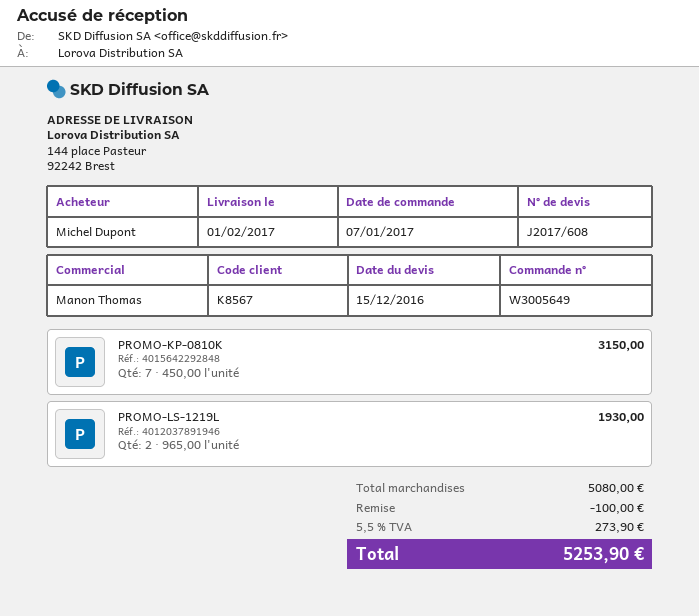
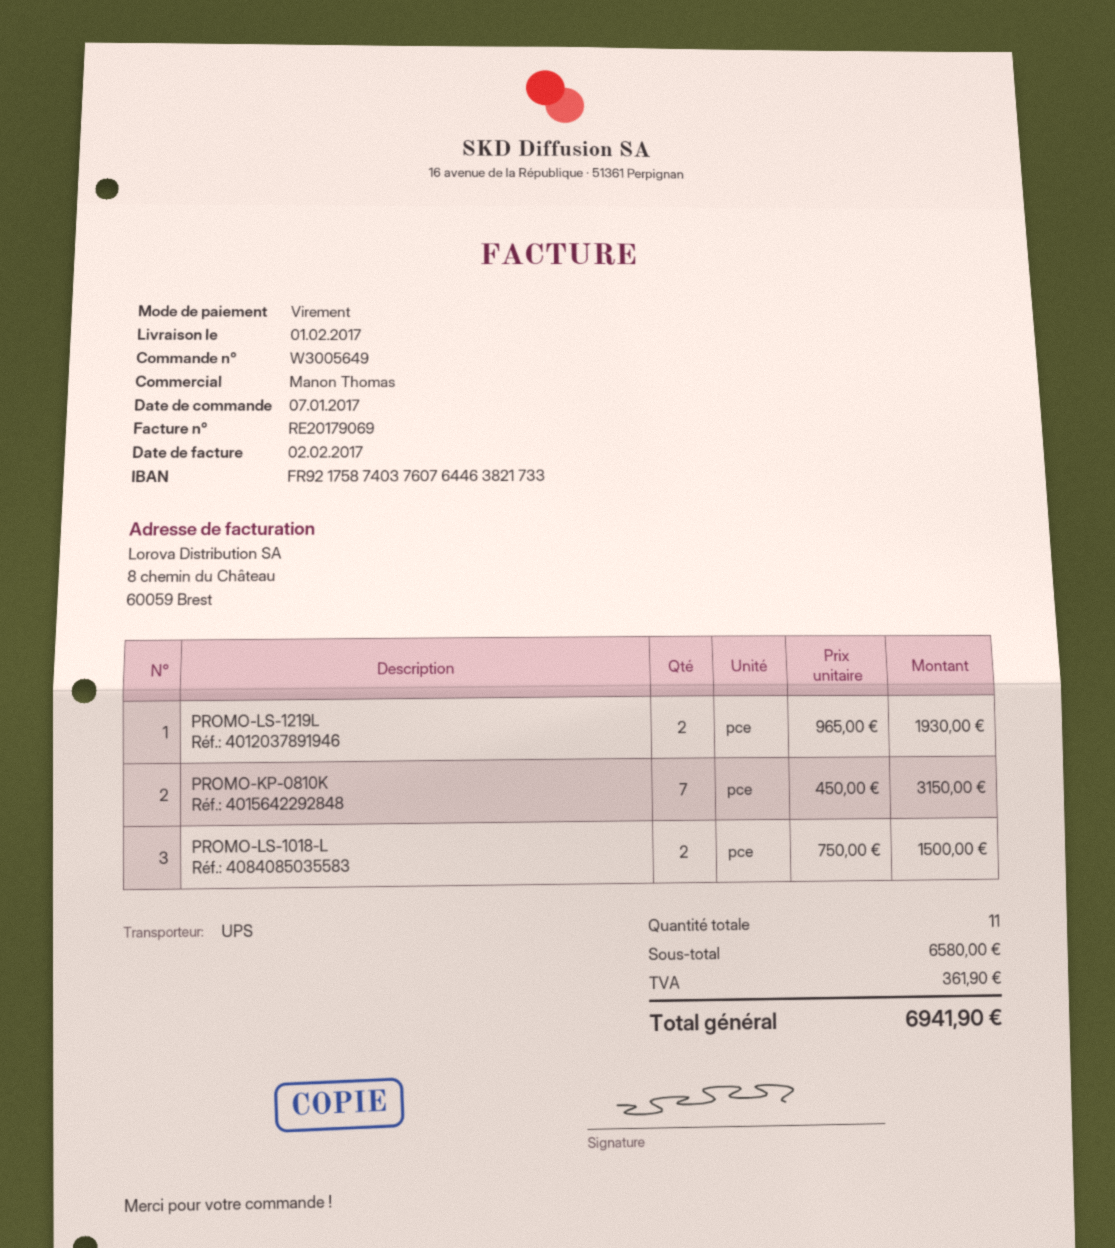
PROMO-LS-1018-L: none -> 2 x 750.00 = 1500.00
subtotal: 5080.00 -> 6580.00
discount: 100.00 -> none
tax: 273.90 -> 361.90
total: 5253.90 -> 6941.90

